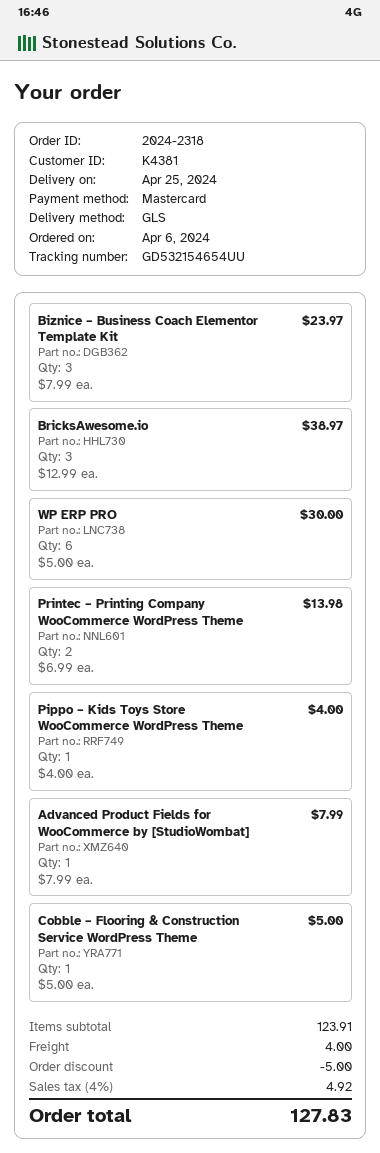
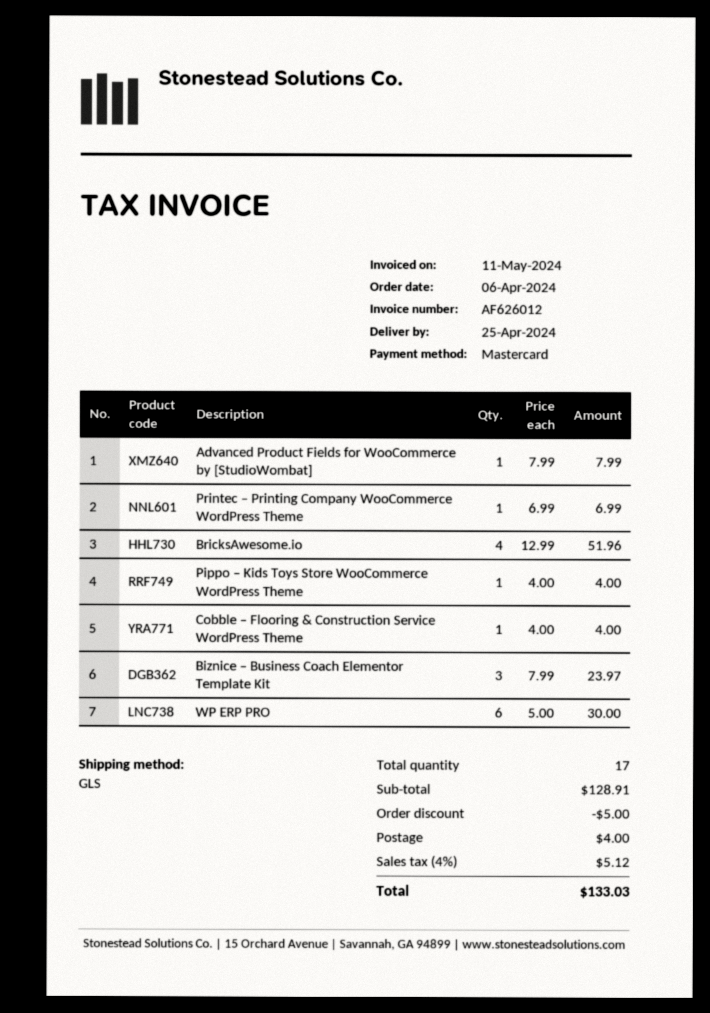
BricksAwesome.io: 3 x 12.99 = 38.97 -> 4 x 12.99 = 51.96
Printec – Printing Company WooCommerce WordPress Theme: 2 x 6.99 = 13.98 -> 1 x 6.99 = 6.99
Cobble – Flooring & Construction Service WordPress Theme: 1 x 5.00 = 5.00 -> 1 x 4.00 = 4.00
subtotal: 123.91 -> 128.91
tax: 4% = 4.92 -> 4% = 5.12
total: 127.83 -> 133.03

